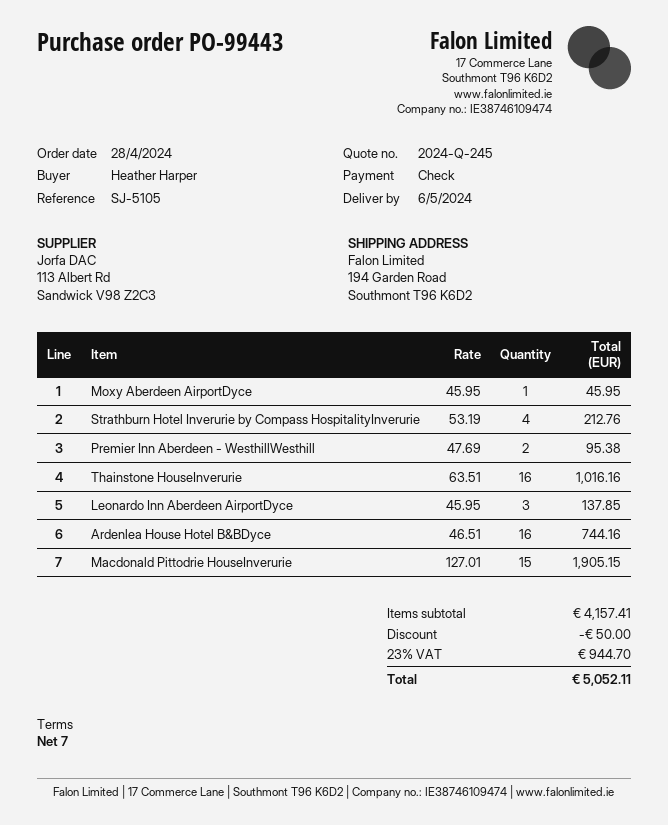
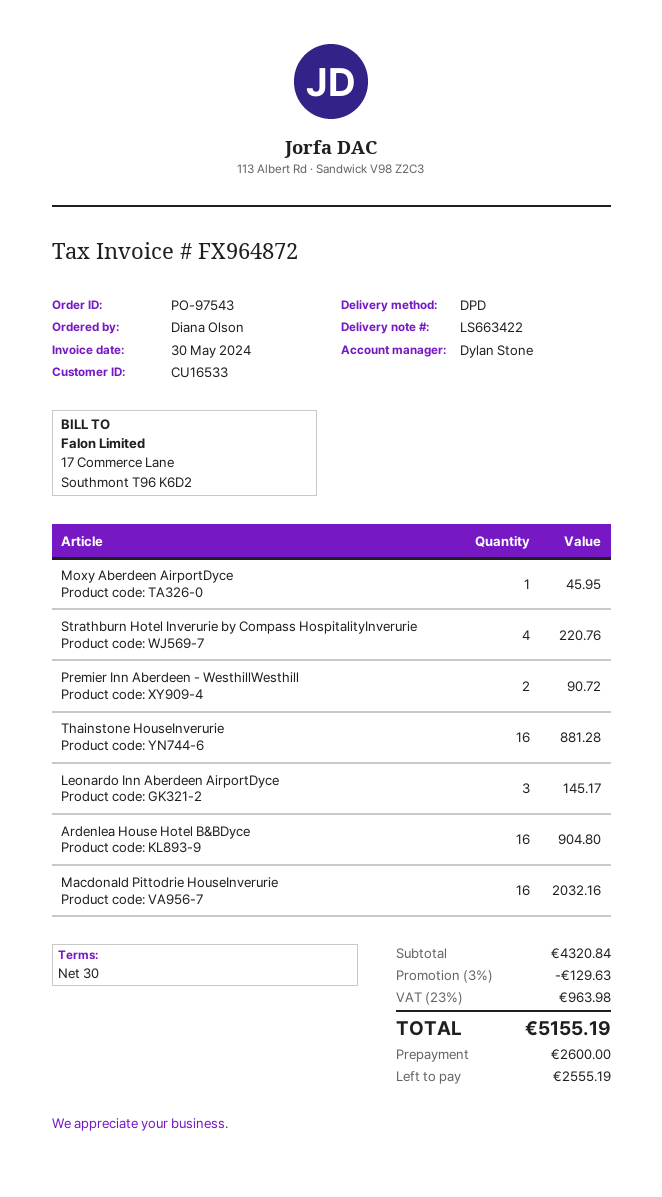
order number: PO-99443 -> PO-97543
payment terms: 7 days -> 30 days
ordered by: Heather Harper -> Diana Olson
Strathburn Hotel Inverurie by Compass HospitalityInverurie: 4 for 212.76 -> 4 for 220.76
Premier Inn Aberdeen - WesthillWesthill: 2 for 95.38 -> 2 for 90.72
Thainstone HouseInverurie: 16 for 1016.16 -> 16 for 881.28
Leonardo Inn Aberdeen AirportDyce: 3 for 137.85 -> 3 for 145.17
Ardenlea House Hotel B&BDyce: 16 for 744.16 -> 16 for 904.80
Macdonald Pittodrie HouseInverurie: 15 for 1905.15 -> 16 for 2032.16
subtotal: 4157.41 -> 4320.84
discount: 50.00 -> 129.63
tax: 23% = 944.70 -> 23% = 963.98
total: 5052.11 -> 5155.19

